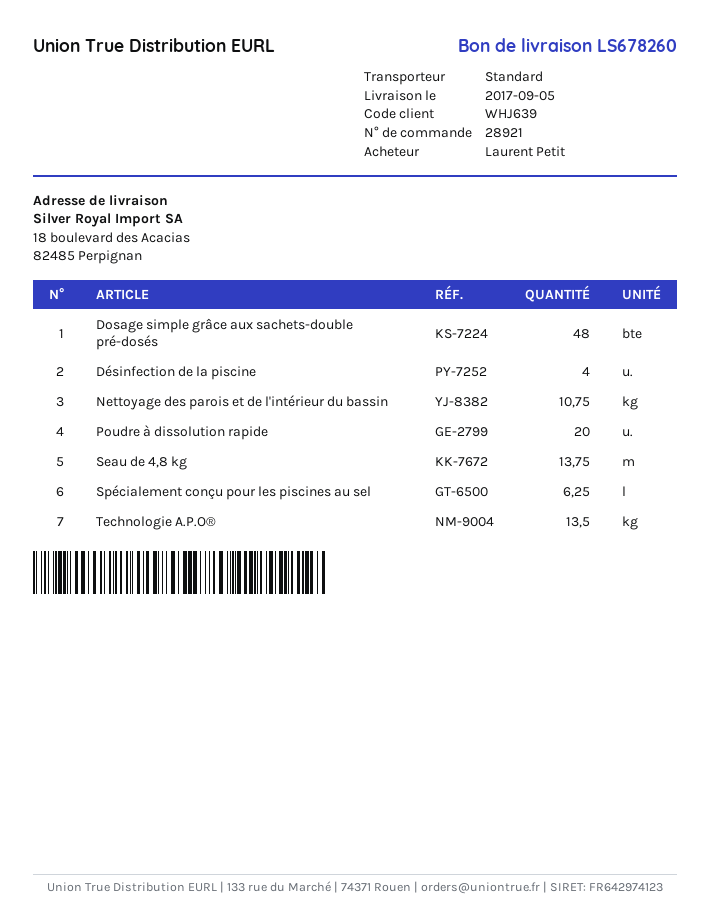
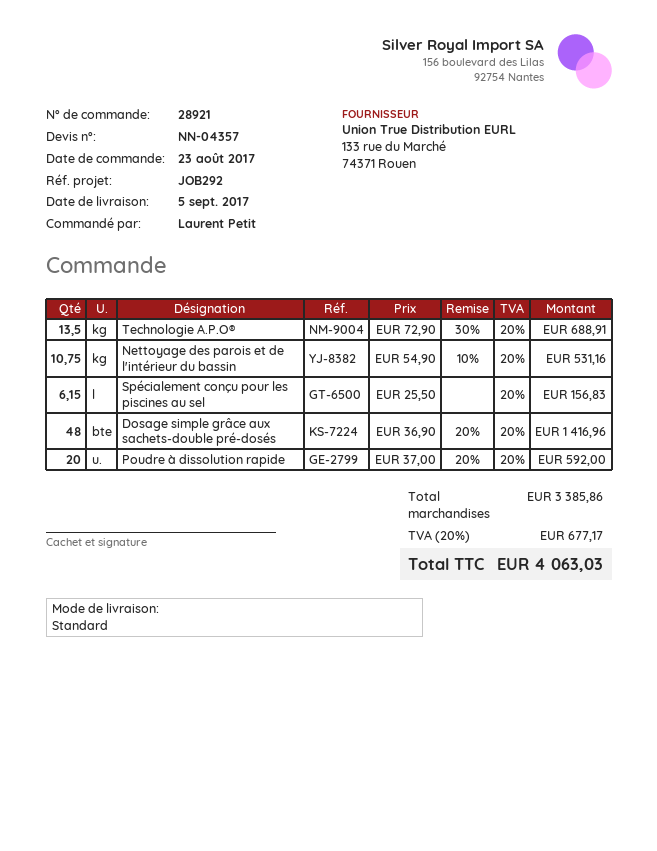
Désinfection de la piscine: 4 -> none
Seau de 4,8 kg: 13.75 -> none
Spécialement conçu pour les piscines au sel: 6.25 -> 6.15

